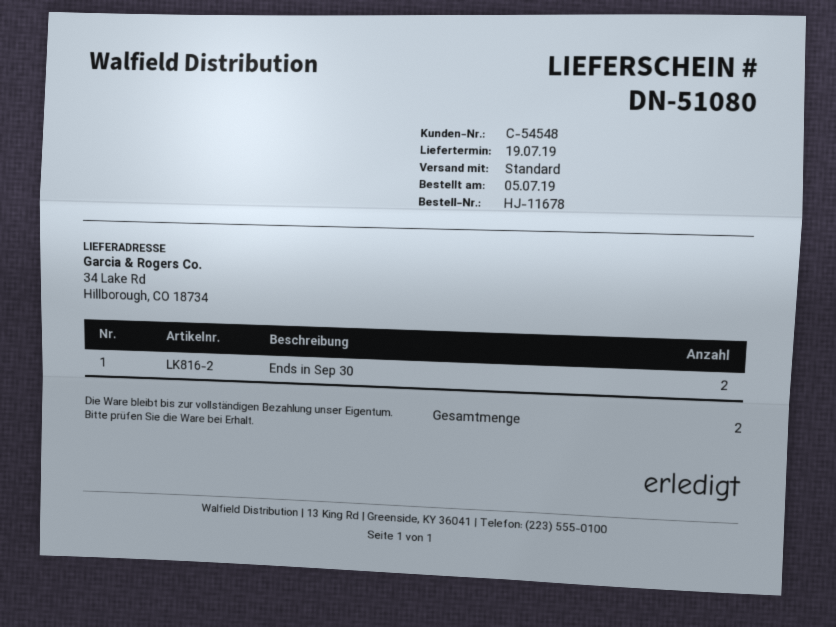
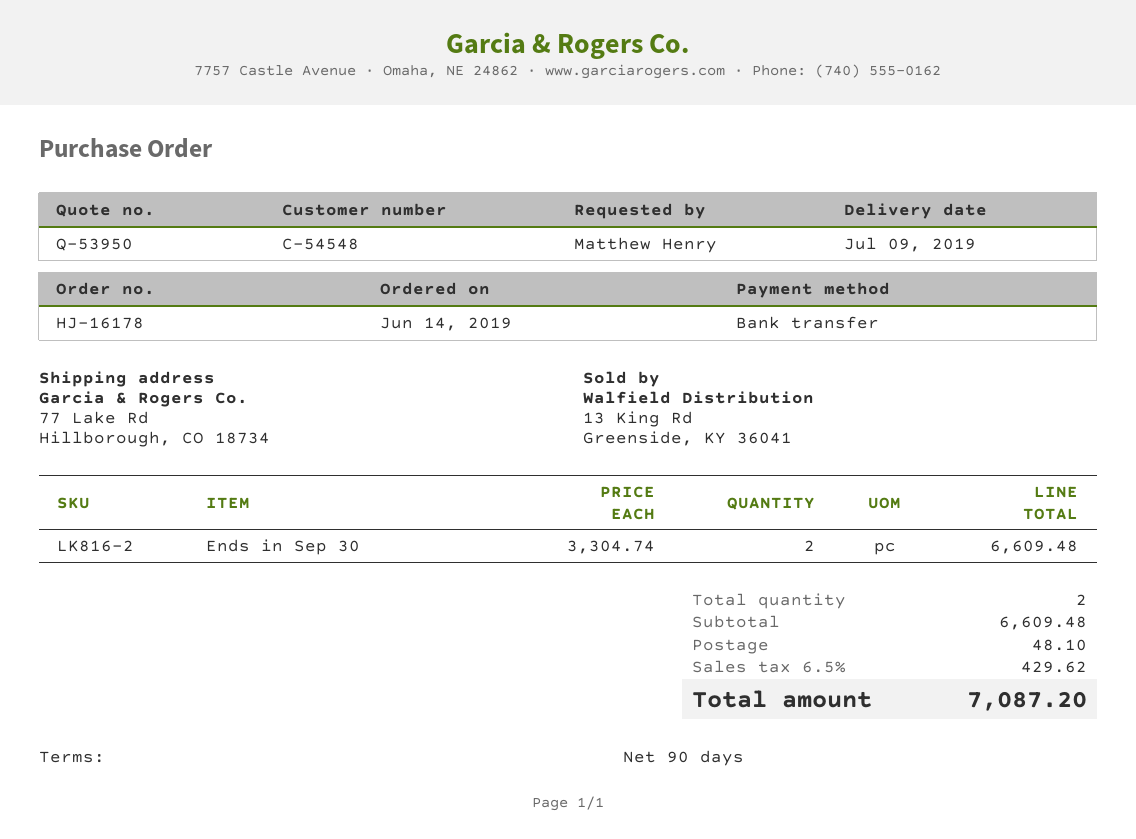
order number: HJ-11678 -> HJ-16178
order date: 2019-07-05 -> 2019-06-14
delivery date: 2019-07-19 -> 2019-07-09
ship to: 34 Lake Rd, Hillborough, CO 18734 -> 77 Lake Rd, Hillborough, CO 18734

